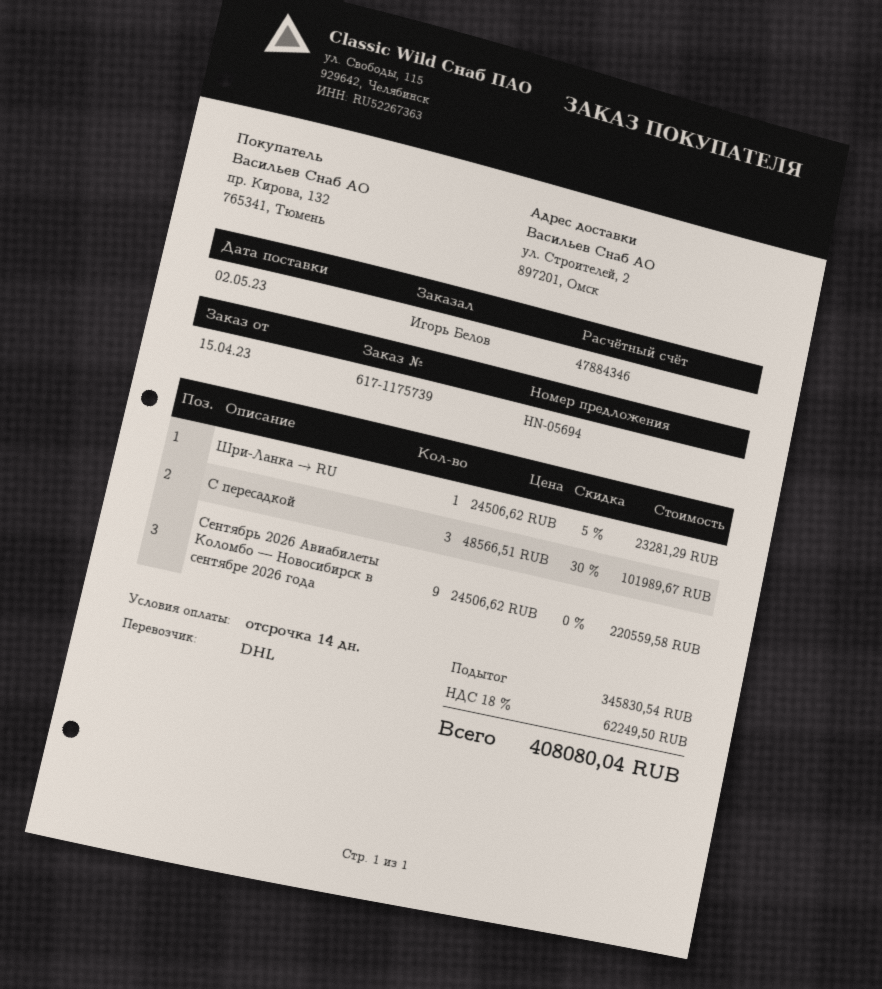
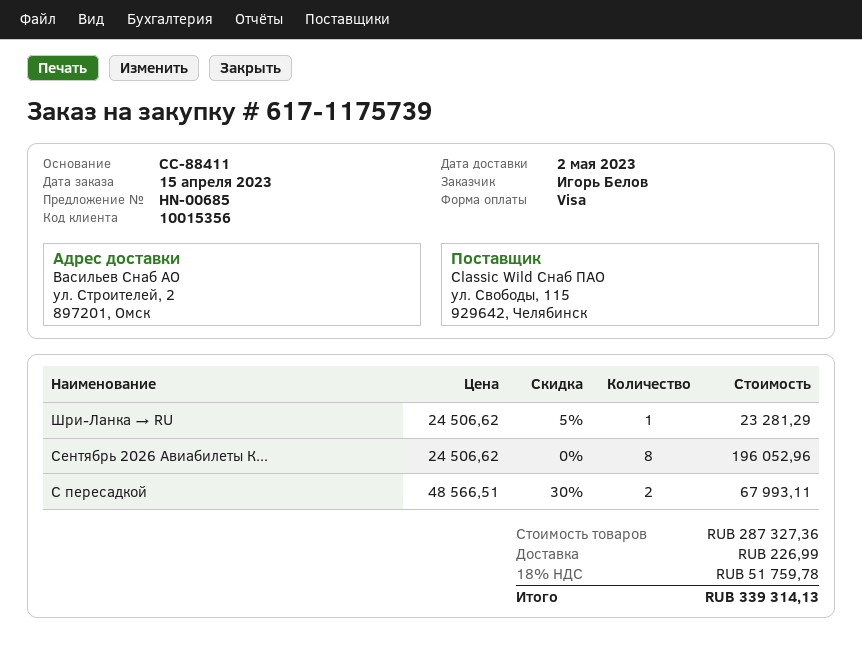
quote number: HN-05694 -> HN-00685
С пересадкой: 3 x 48566.51 - 30% = 101989.67 -> 2 x 48566.51 - 30% = 67993.11
Сентябрь 2026 Авиабилеты Коломбо — Новосибирск в сентябре 2026 года: 9 x 24506.62 = 220559.58 -> 8 x 24506.62 = 196052.96
subtotal: 345830.54 -> 287327.36
shipping: none -> 226.99
tax: 18% = 62249.50 -> 18% = 51759.78
total: 408080.04 -> 339314.13

